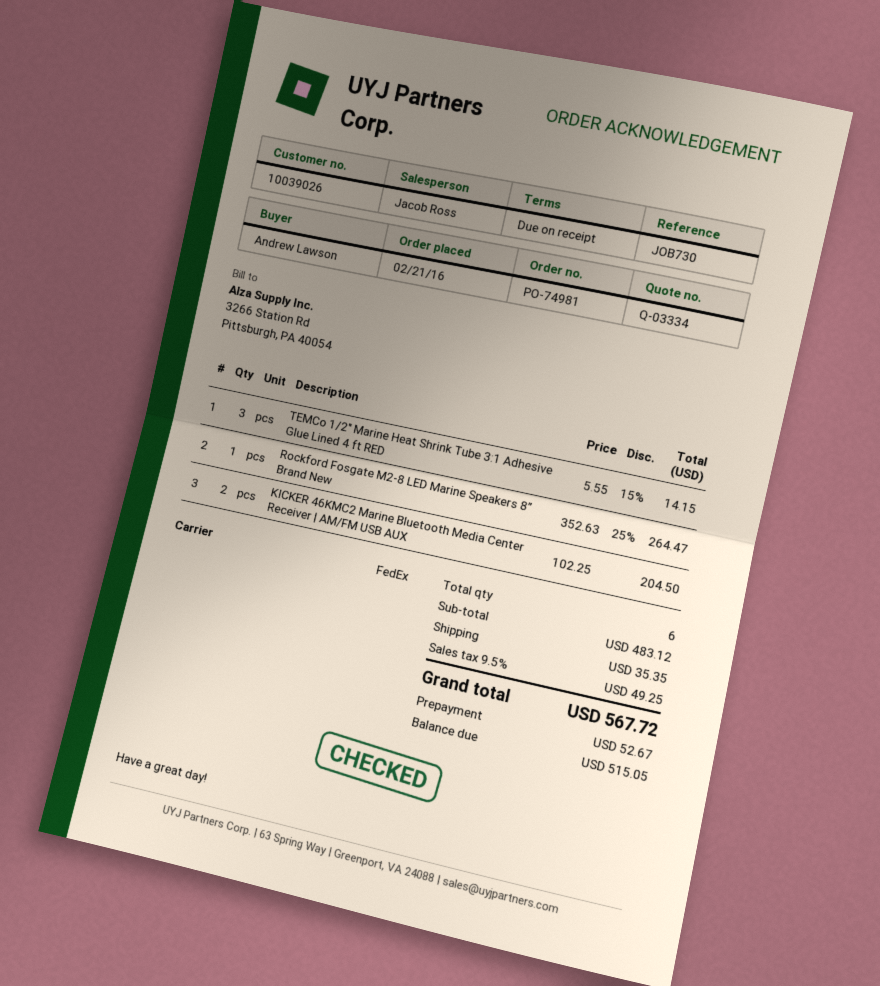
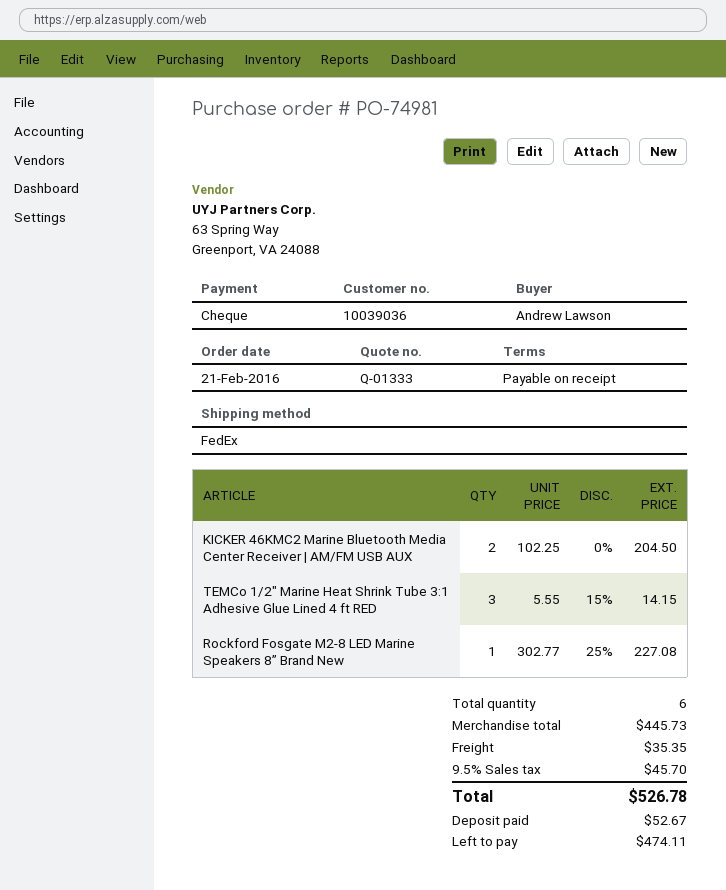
quote number: Q-03334 -> Q-01333
customer number: 10039026 -> 10039036
Rockford Fosgate M2-8 LED Marine Speakers 8” Brand New: 1 x 352.63 - 25% = 264.47 -> 1 x 302.77 - 25% = 227.08
subtotal: 483.12 -> 445.73
tax: 9.5% = 49.25 -> 9.5% = 45.70
total: 567.72 -> 526.78
balance: 515.05 -> 474.11

